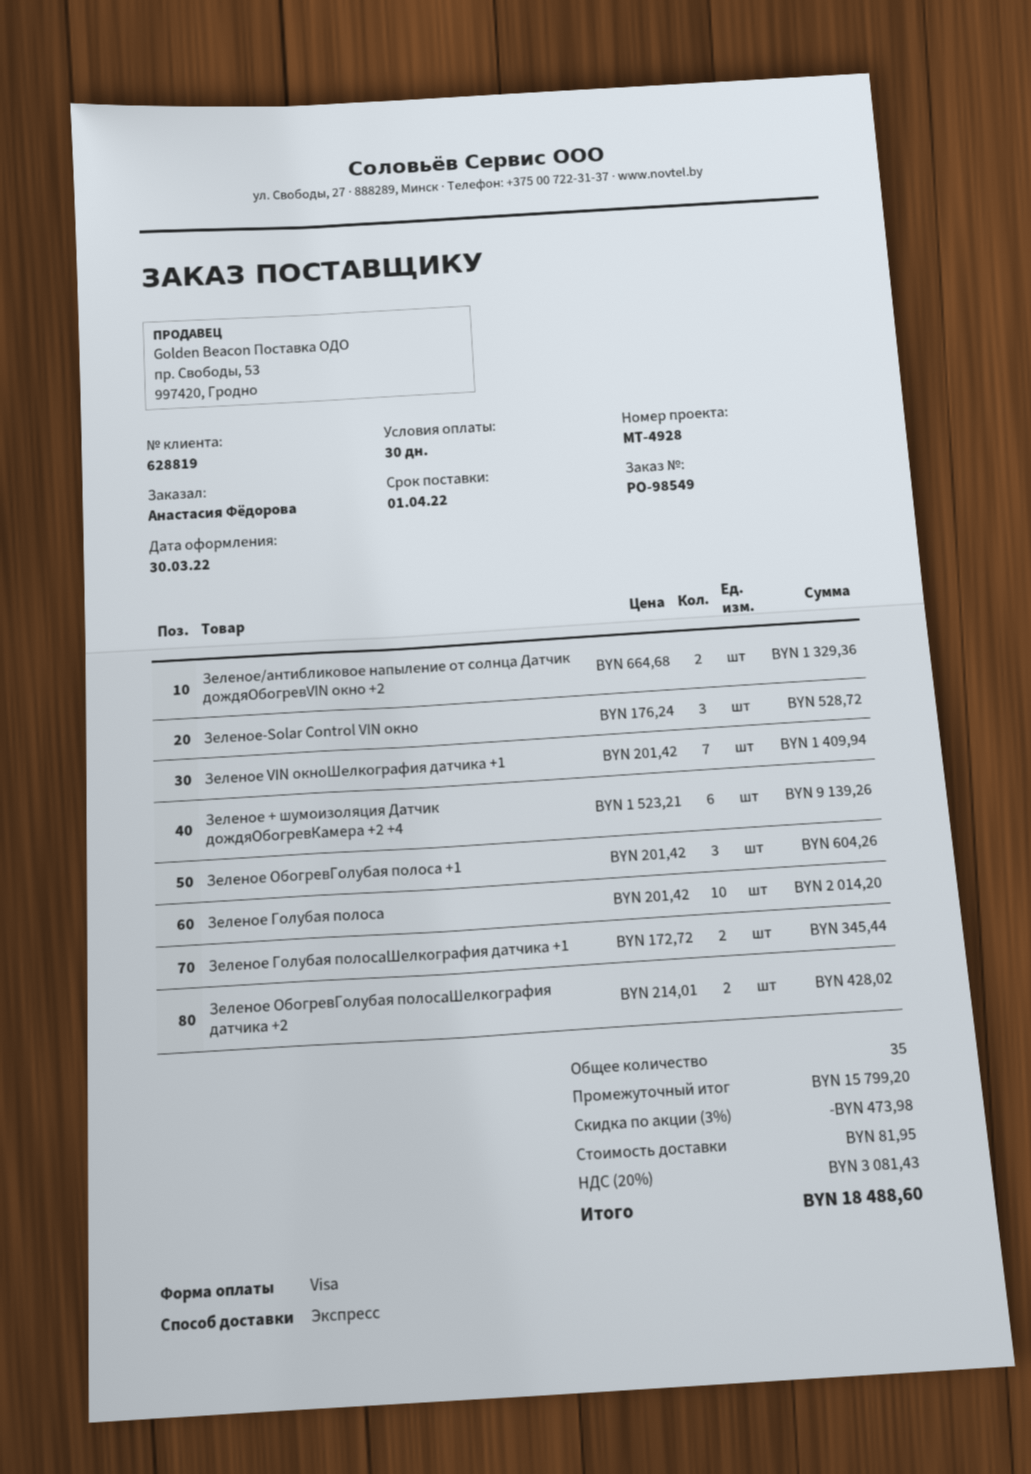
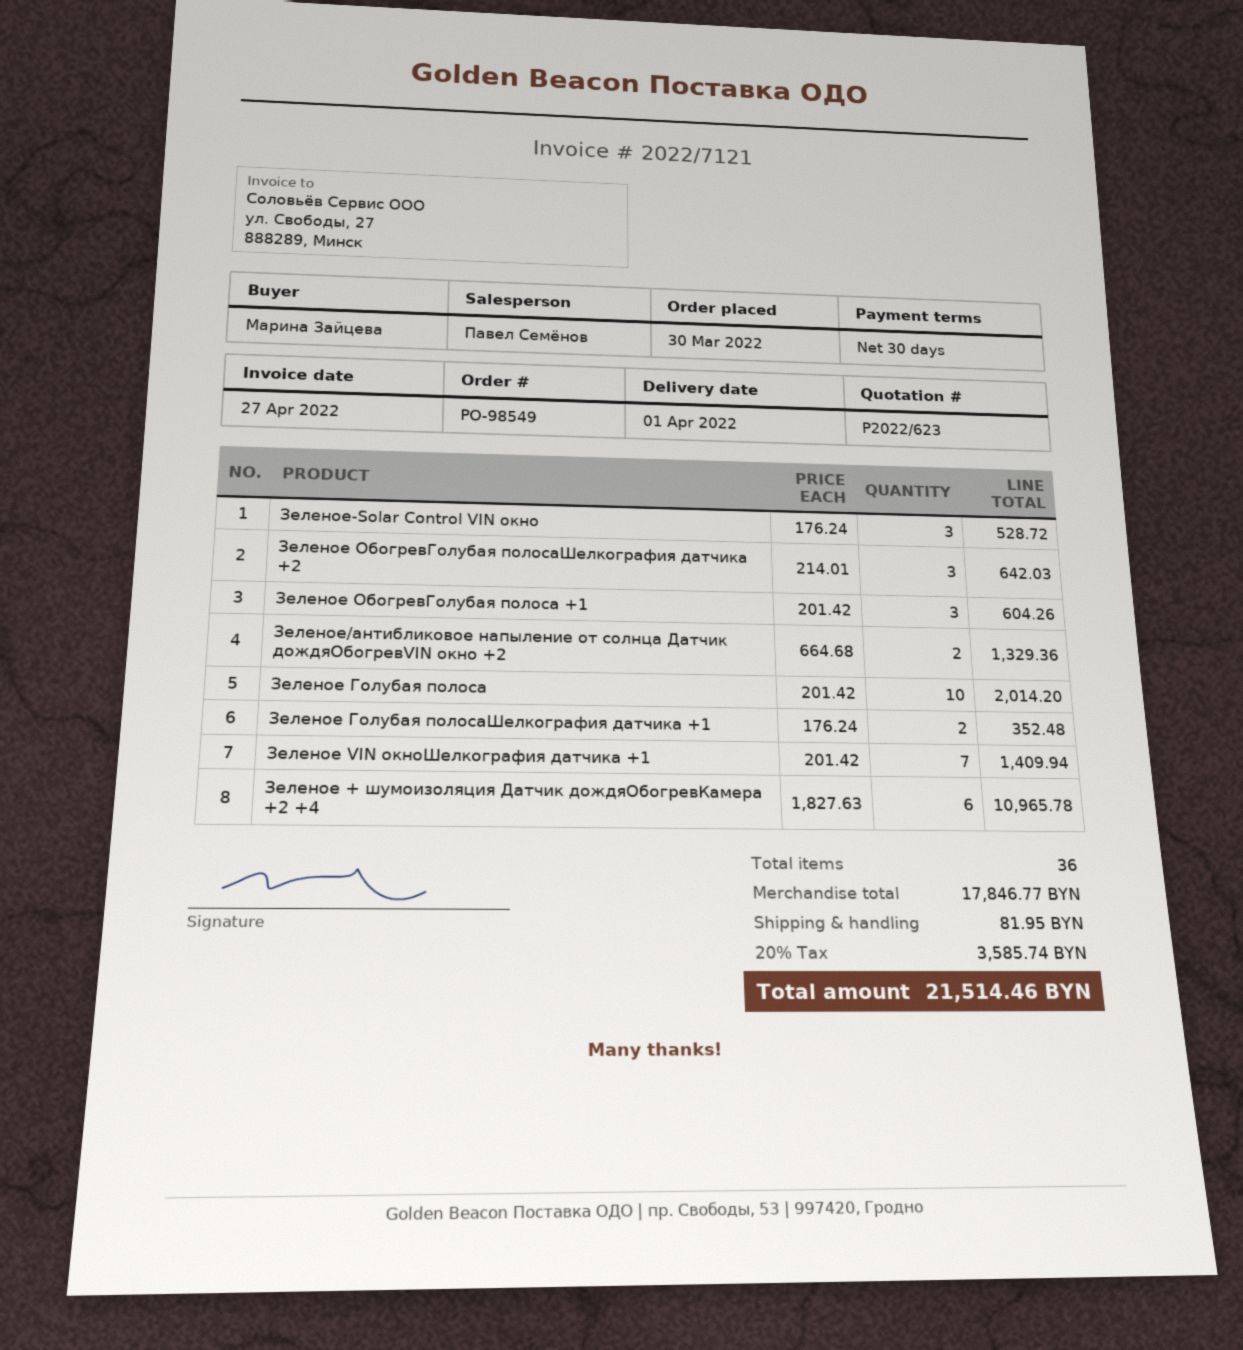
ordered by: Анастасия Фёдорова -> Марина Зайцева
Зеленое + шумоизоляция Датчик дождяОбогревКамера +2 +4: 6 x 1523.21 = 9139.26 -> 6 x 1827.63 = 10965.78
Зеленое Голубая полосаШелкография датчика +1: 2 x 172.72 = 345.44 -> 2 x 176.24 = 352.48
Зеленое ОбогревГолубая полосаШелкография датчика +2: 2 x 214.01 = 428.02 -> 3 x 214.01 = 642.03
total quantity: 35 -> 36
subtotal: 15799.20 -> 17846.77
discount: 3% = 473.98 -> none
tax: 20% = 3081.43 -> 20% = 3585.74
total: 18488.60 -> 21514.46

